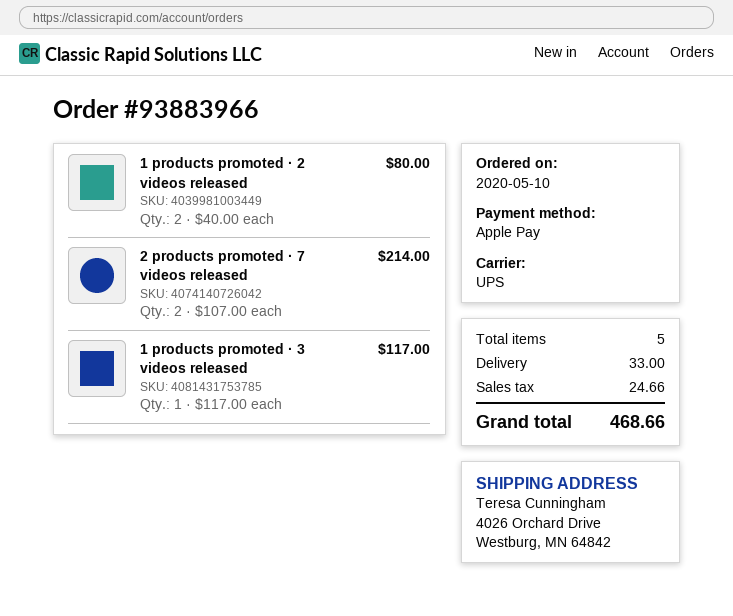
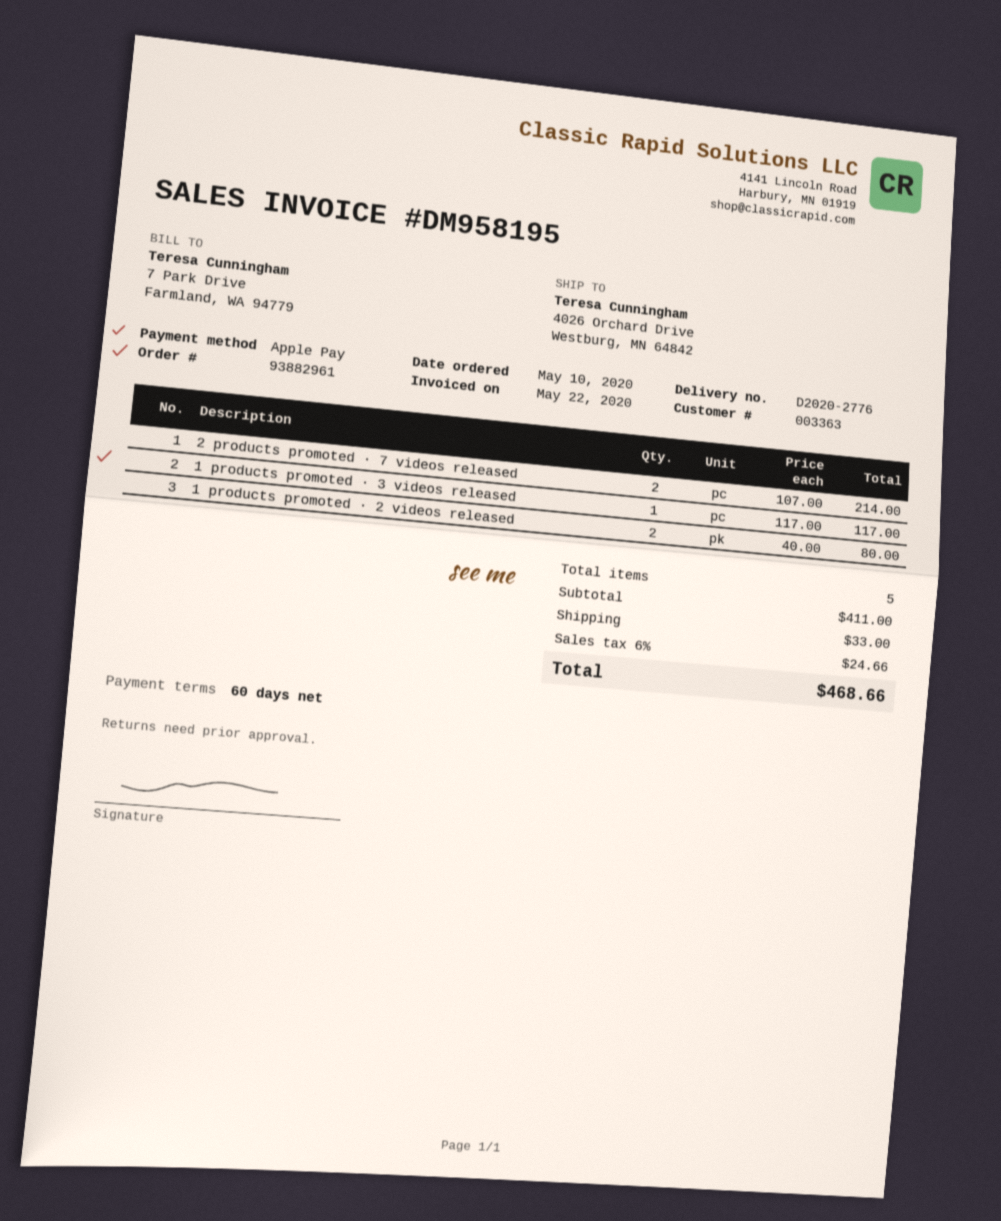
order number: 93883966 -> 93882961

